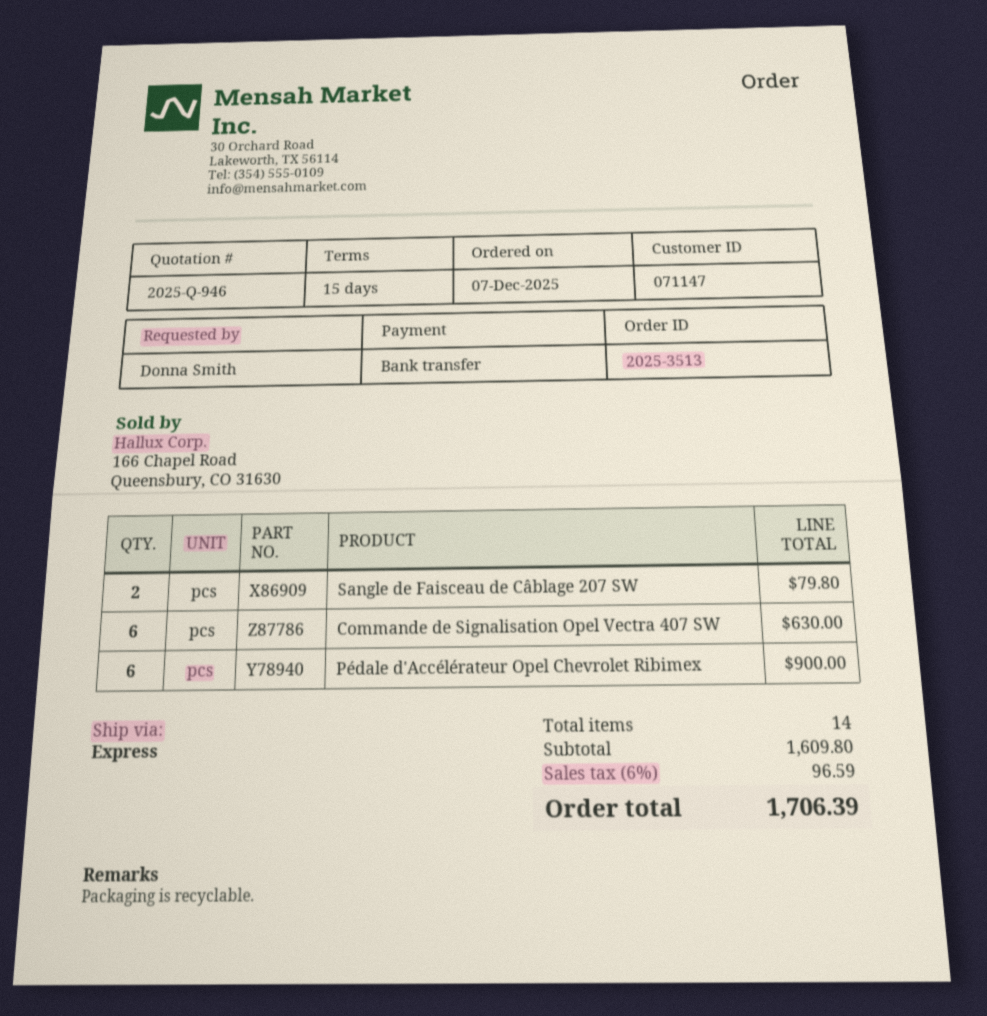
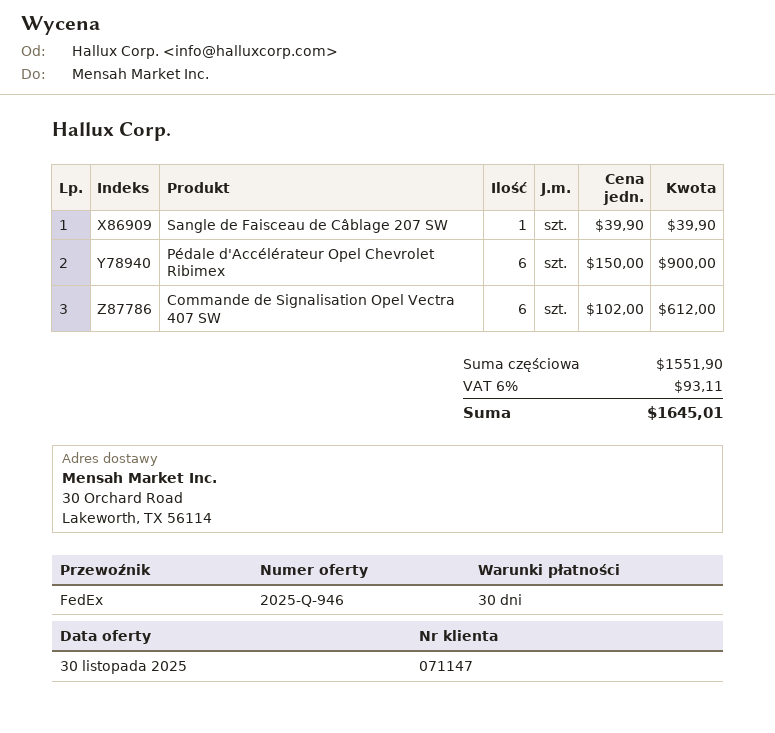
payment terms: 15 days -> 30 days
shipping method: express -> FedEx
Sangle de Faisceau de Câblage 207 SW: 2 for 79.80 -> 1 for 39.90
Commande de Signalisation Opel Vectra 407 SW: 6 for 630.00 -> 6 for 612.00
subtotal: 1609.80 -> 1551.90
tax: 6% = 96.59 -> 6% = 93.11
total: 1706.39 -> 1645.01

